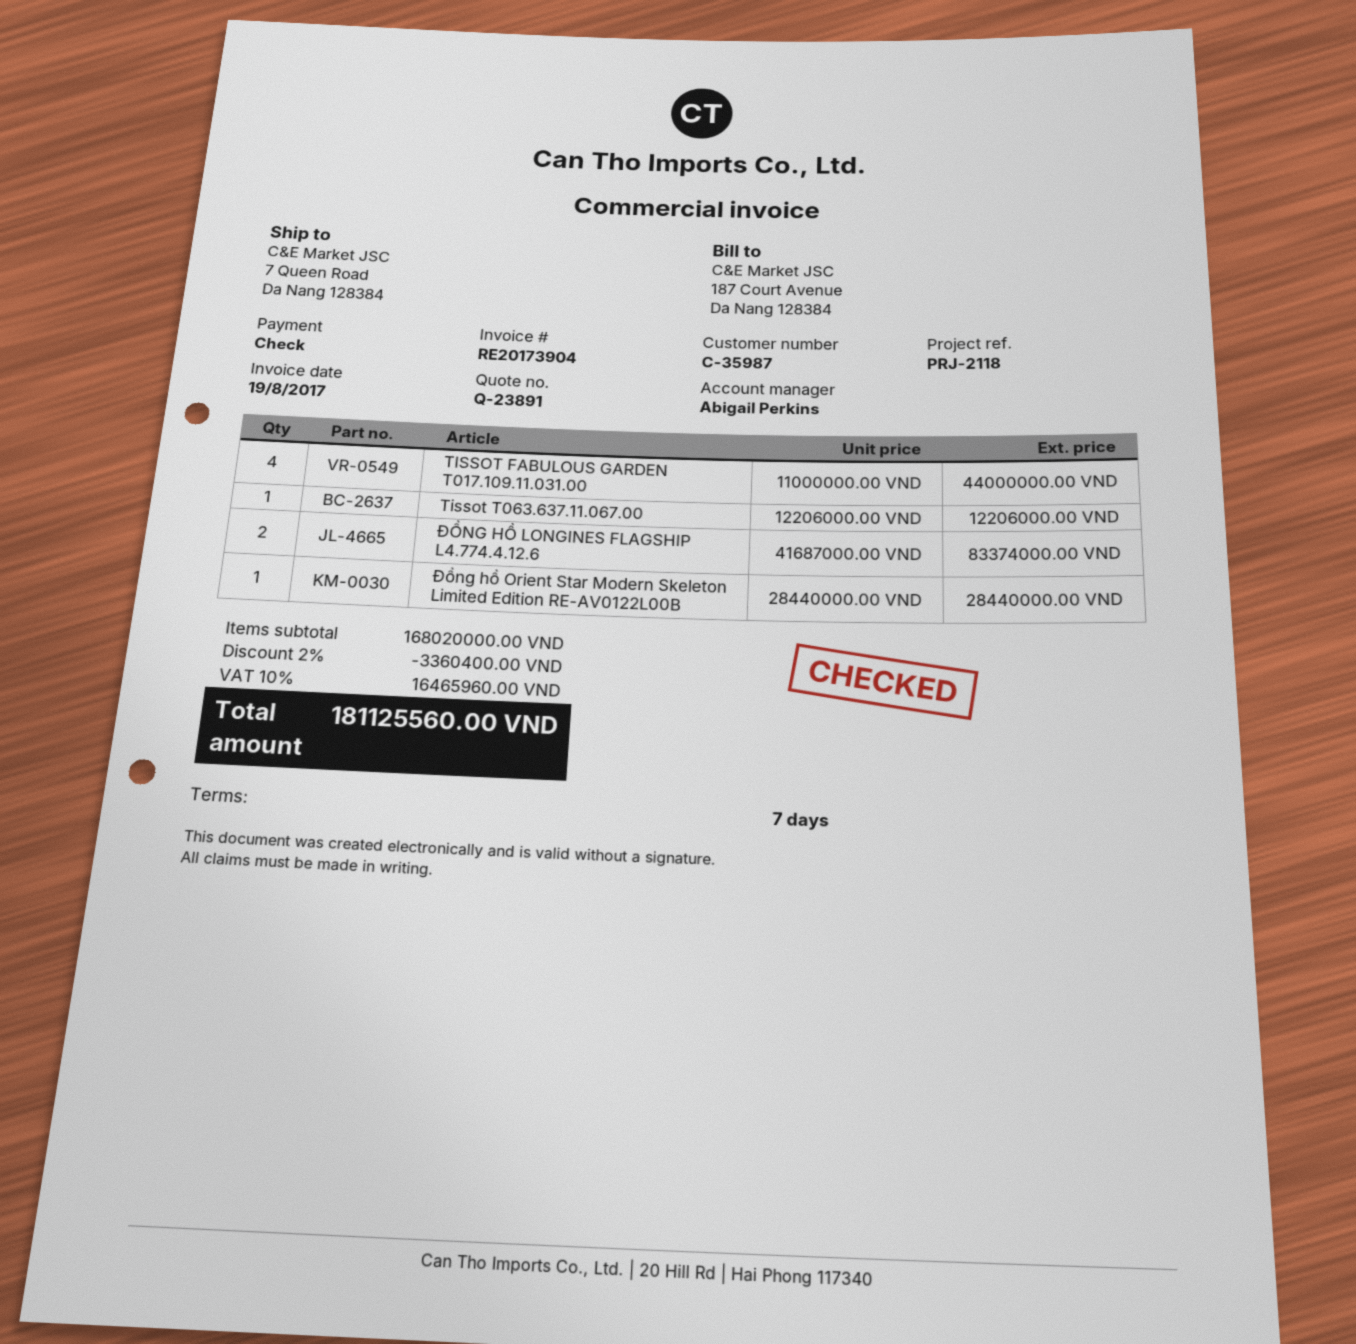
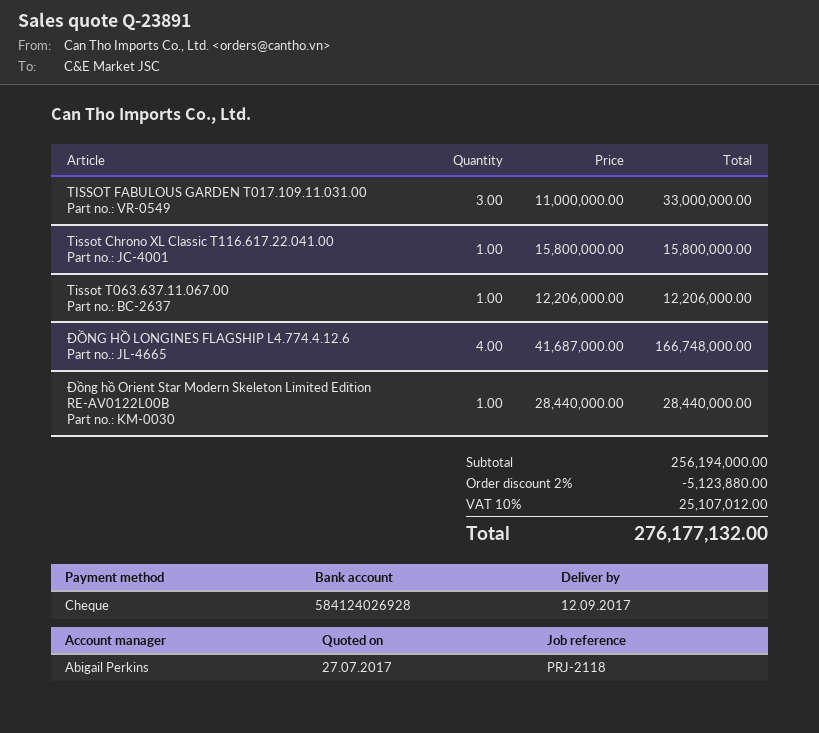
TISSOT FABULOUS GARDEN T017.109.11.031.00: 4 x 11000000.00 = 44000000.00 -> 3 x 11000000.00 = 33000000.00
ĐỒNG HỒ LONGINES FLAGSHIP L4.774.4.12.6: 2 x 41687000.00 = 83374000.00 -> 4 x 41687000.00 = 166748000.00
Tissot Chrono XL Classic T116.617.22.041.00: none -> 1 x 15800000.00 = 15800000.00
subtotal: 168020000.00 -> 256194000.00
discount: 2% = 3360400.00 -> 2% = 5123880.00
tax: 10% = 16465960.00 -> 10% = 25107012.00
total: 181125560.00 -> 276177132.00

